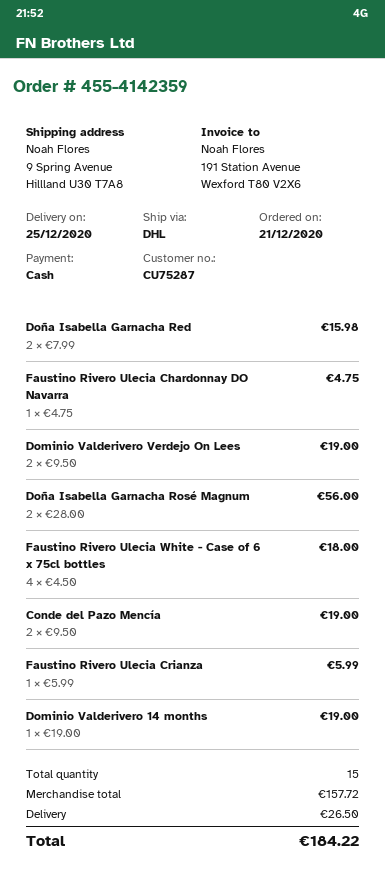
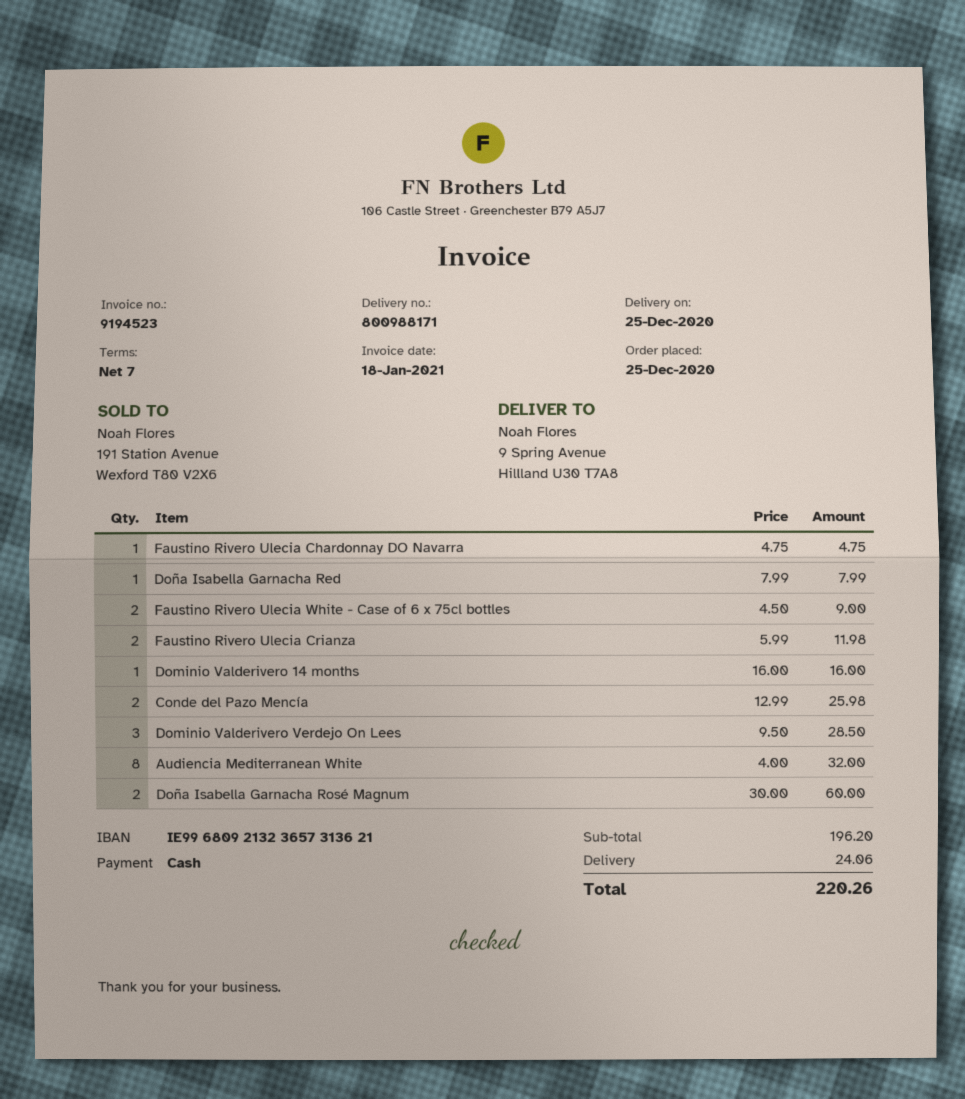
order date: 2020-12-21 -> 2020-12-25
Doña Isabella Garnacha Red: 2 x 7.99 = 15.98 -> 1 x 7.99 = 7.99
Dominio Valderivero Verdejo On Lees: 2 x 9.50 = 19.00 -> 3 x 9.50 = 28.50
Doña Isabella Garnacha Rosé Magnum: 2 x 28.00 = 56.00 -> 2 x 30.00 = 60.00
Faustino Rivero Ulecia White - Case of 6 x 75cl bottles: 4 x 4.50 = 18.00 -> 2 x 4.50 = 9.00
Conde del Pazo Mencía: 2 x 9.50 = 19.00 -> 2 x 12.99 = 25.98
Faustino Rivero Ulecia Crianza: 1 x 5.99 = 5.99 -> 2 x 5.99 = 11.98
Dominio Valderivero 14 months: 1 x 19.00 = 19.00 -> 1 x 16.00 = 16.00
Audiencia Mediterranean White: none -> 8 x 4.00 = 32.00
subtotal: 157.72 -> 196.20
shipping: 26.50 -> 24.06
total: 184.22 -> 220.26

